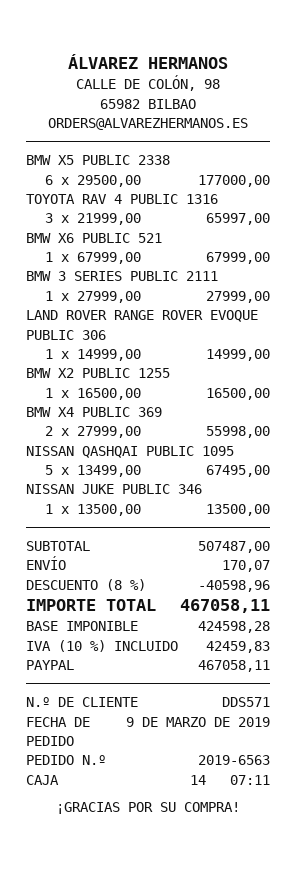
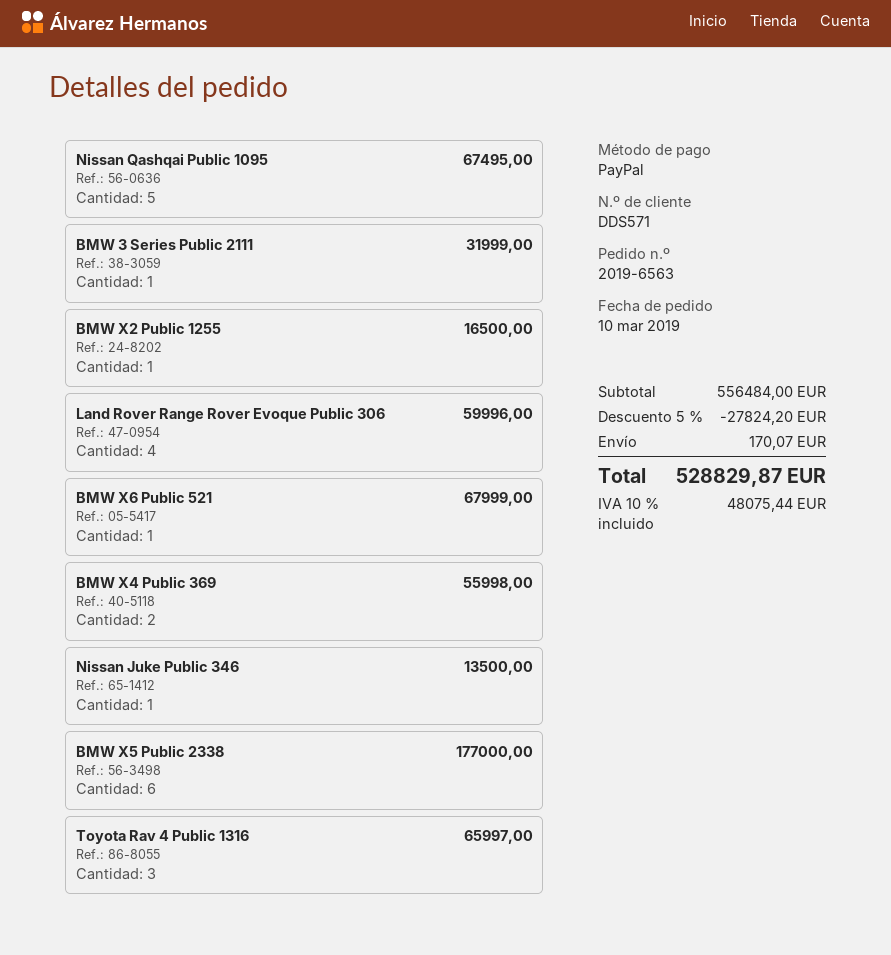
order date: 2019-03-09 -> 2019-03-10
BMW 3 SERIES PUBLIC 2111: 1 for 27999.00 -> 1 for 31999.00
LAND ROVER RANGE ROVER EVOQUE PUBLIC 306: 1 for 14999.00 -> 4 for 59996.00
subtotal: 507487.00 -> 556484.00
discount: 8% = 40598.96 -> 5% = 27824.20
tax: 10% = 42459.83 -> 10% = 48075.44
total: 467058.11 -> 528829.87

